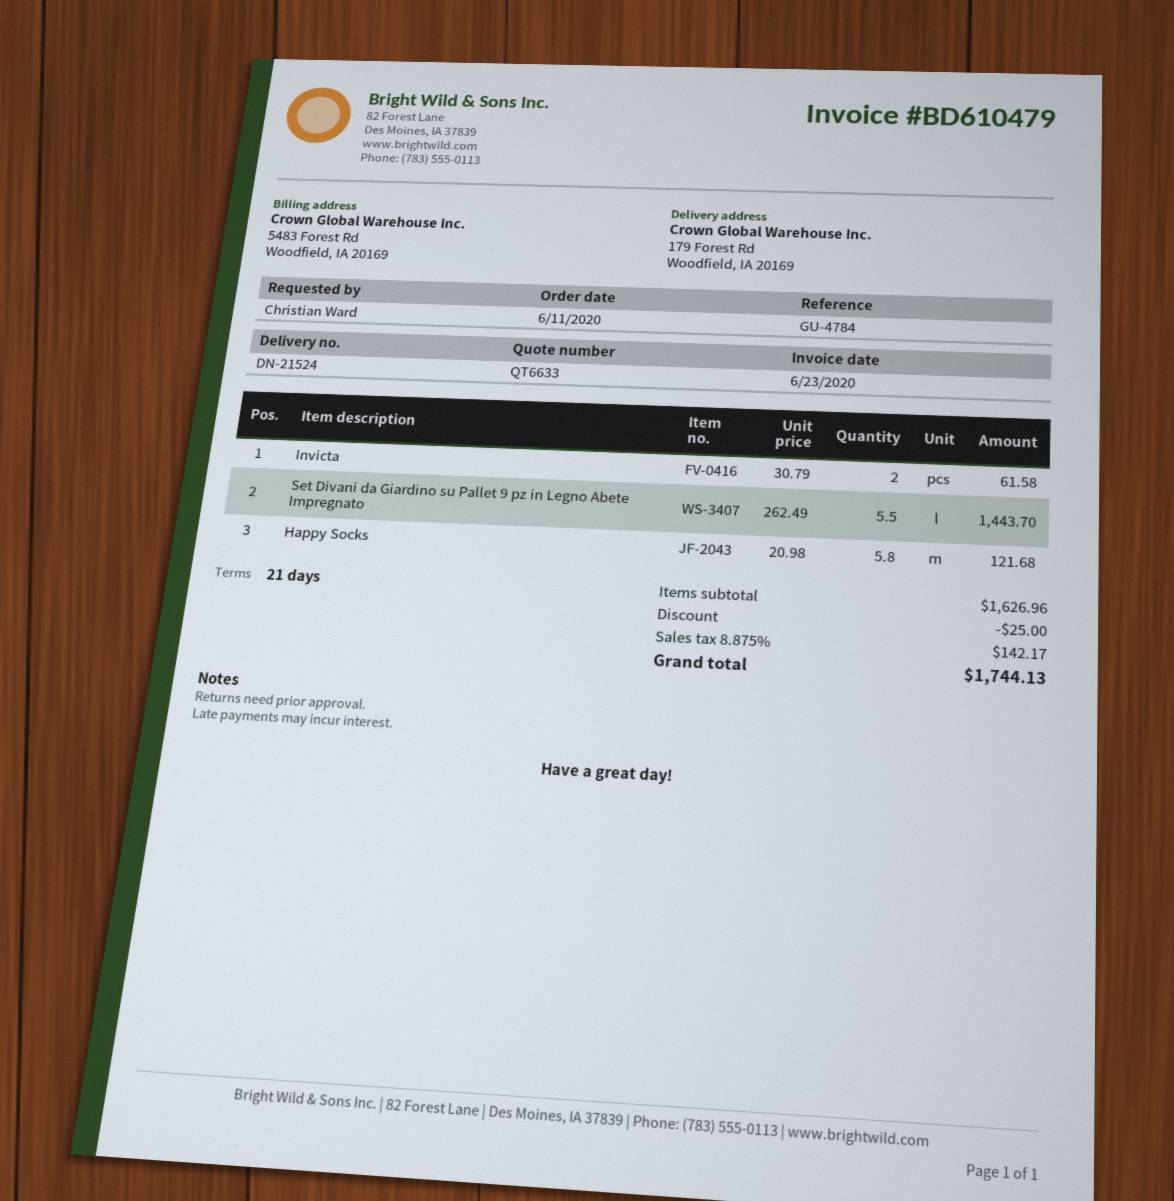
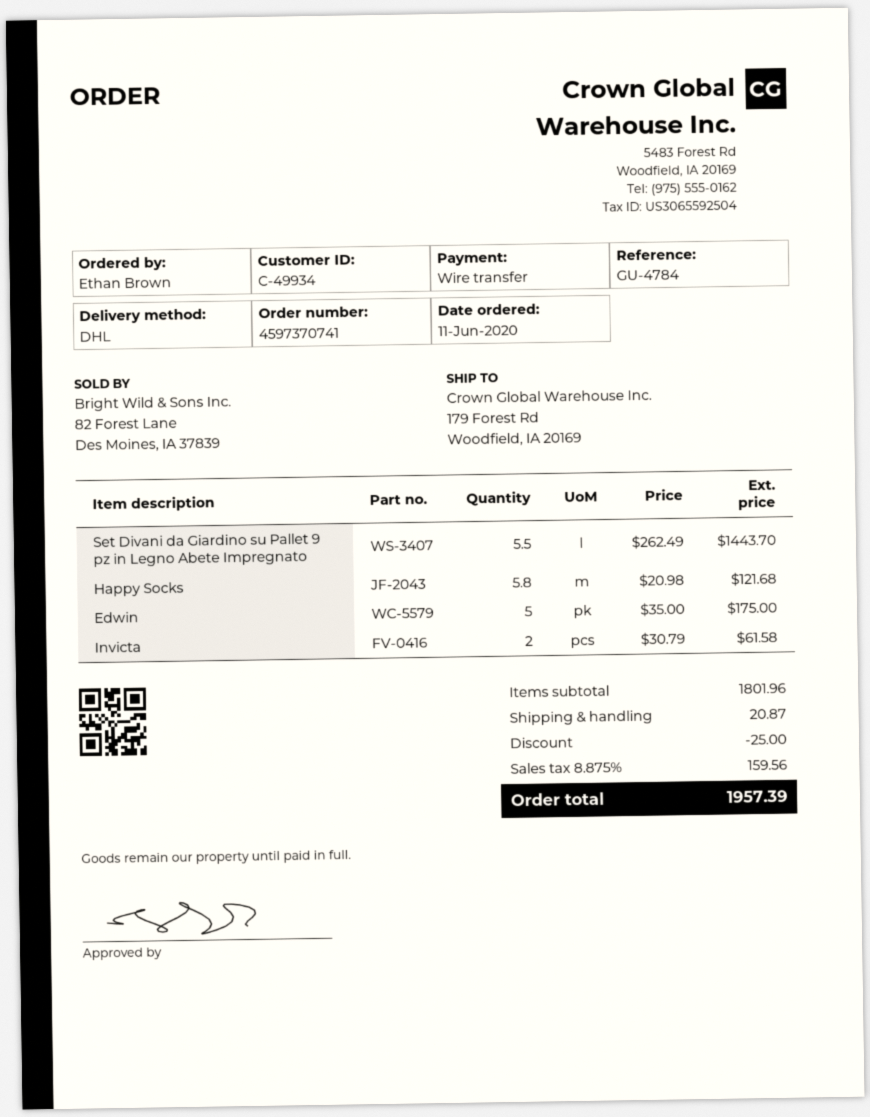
ordered by: Christian Ward -> Ethan Brown
Edwin: none -> 5 x 35.00 = 175.00
subtotal: 1626.96 -> 1801.96
shipping: none -> 20.87
tax: 8.875% = 142.17 -> 8.875% = 159.56
total: 1744.13 -> 1957.39

